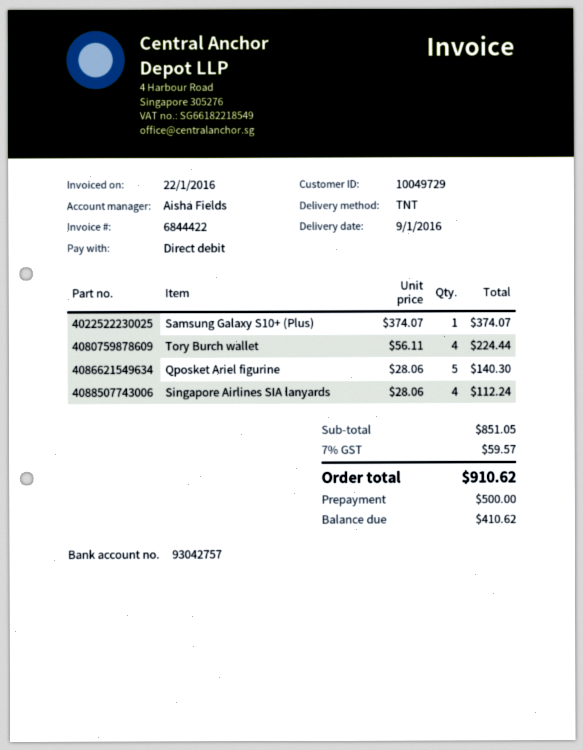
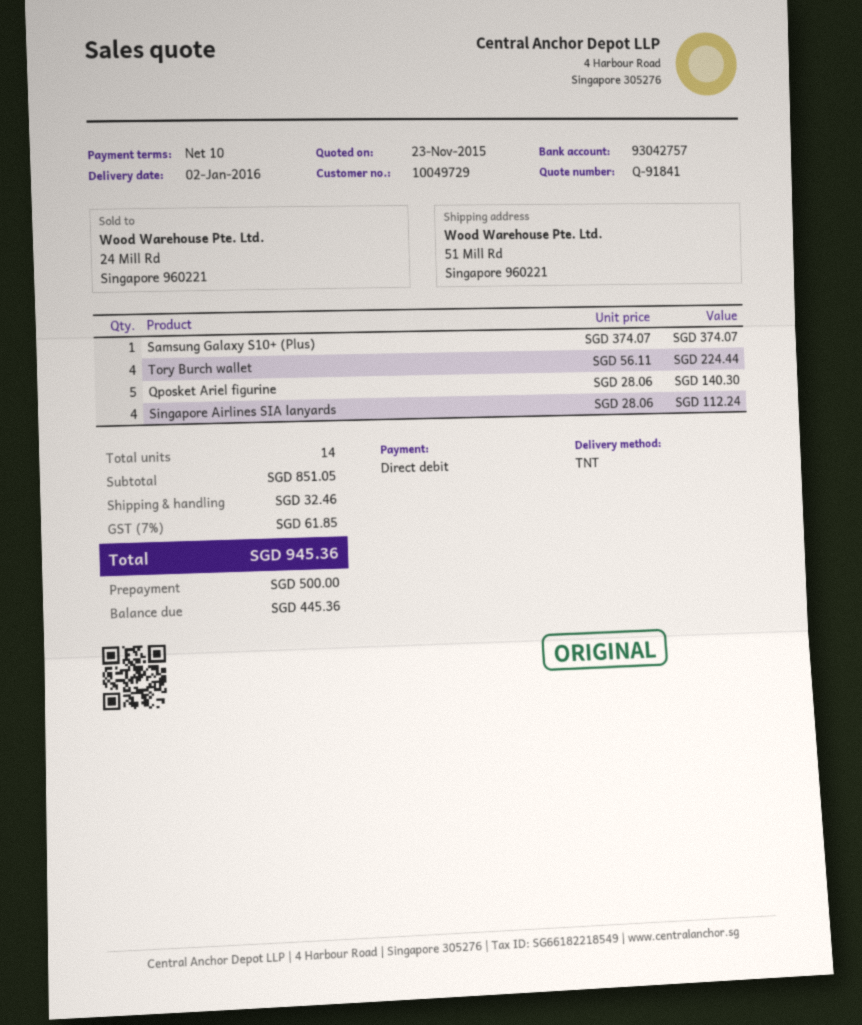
delivery date: 2016-01-09 -> 2016-01-02
shipping: none -> 32.46
tax: 7% = 59.57 -> 7% = 61.85
total: 910.62 -> 945.36
balance: 410.62 -> 445.36

